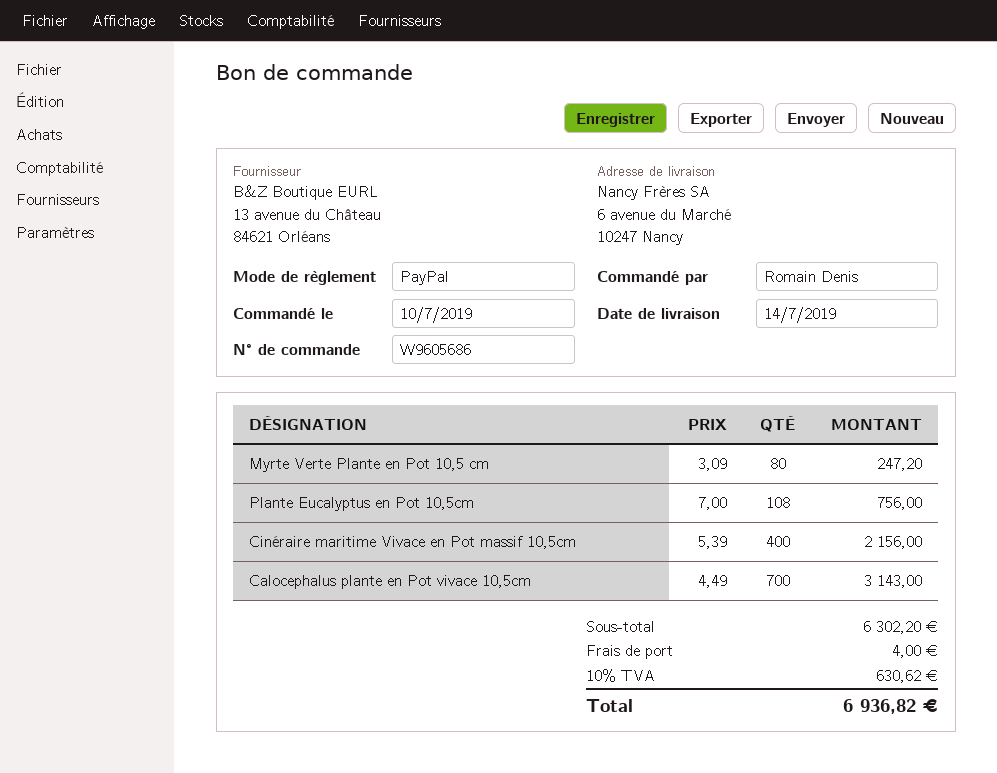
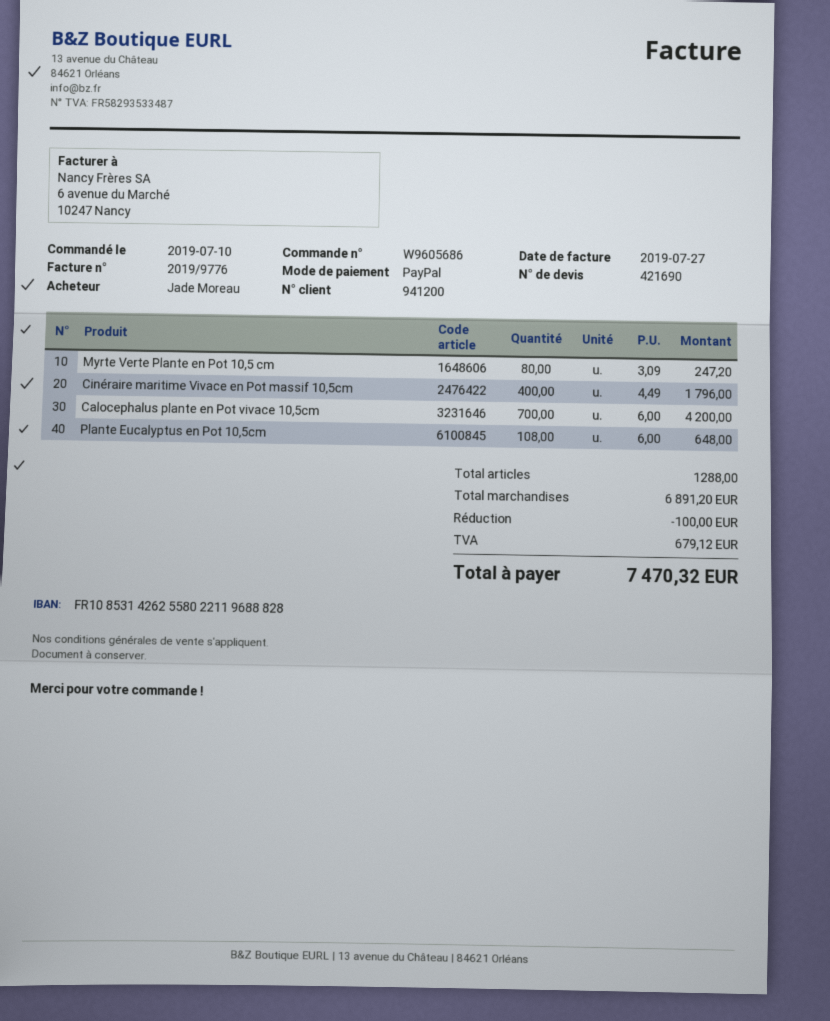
ordered by: Romain Denis -> Jade Moreau
Plante Eucalyptus en Pot 10,5cm: 108 x 7.00 = 756.00 -> 108 x 6.00 = 648.00
Cinéraire maritime Vivace en Pot massif 10,5cm: 400 x 5.39 = 2156.00 -> 400 x 4.49 = 1796.00
Calocephalus plante en Pot vivace 10,5cm: 700 x 4.49 = 3143.00 -> 700 x 6.00 = 4200.00
subtotal: 6302.20 -> 6891.20
discount: none -> 100.00
shipping: 4.00 -> none
tax: 630.62 -> 679.12
total: 6936.82 -> 7470.32

